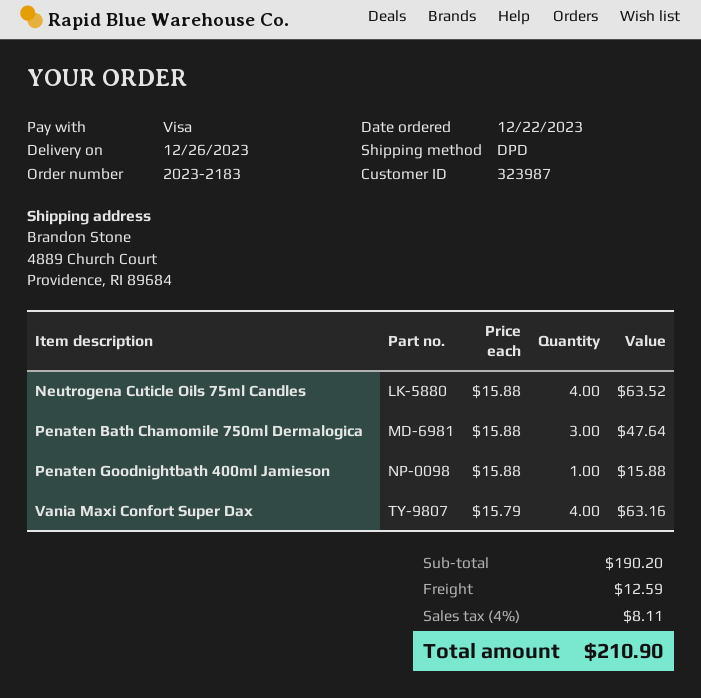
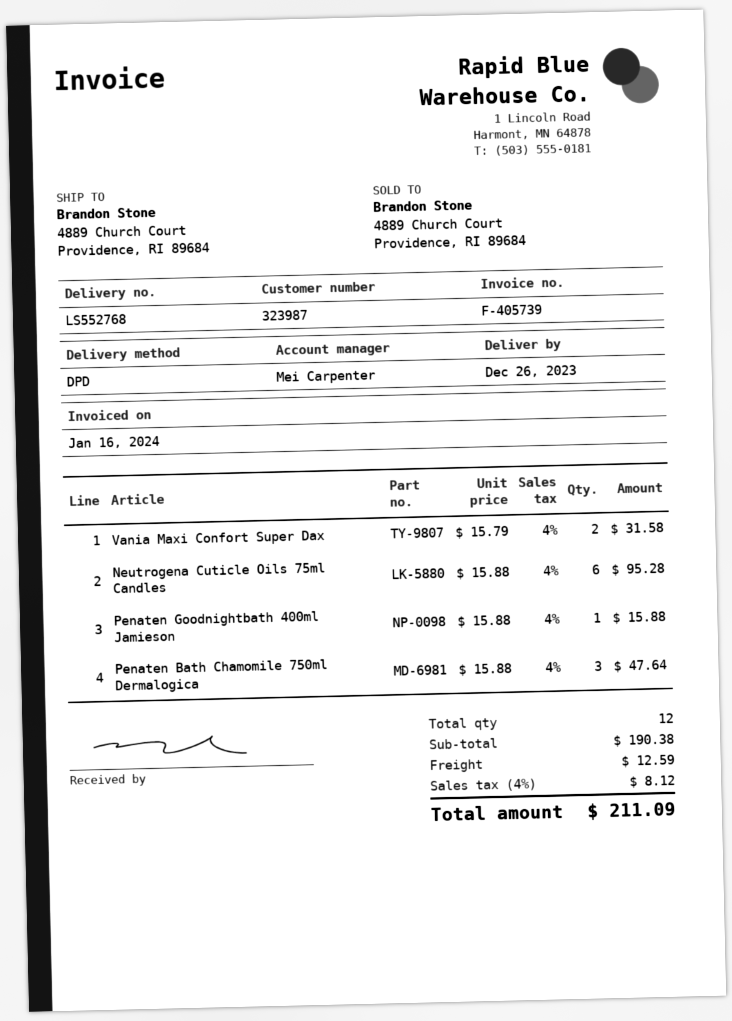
Neutrogena Cuticle Oils 75ml Candles: 4 x 15.88 = 63.52 -> 6 x 15.88 = 95.28
Vania Maxi Confort Super Dax: 4 x 15.79 = 63.16 -> 2 x 15.79 = 31.58
subtotal: 190.20 -> 190.38
tax: 4% = 8.11 -> 4% = 8.12
total: 210.90 -> 211.09

